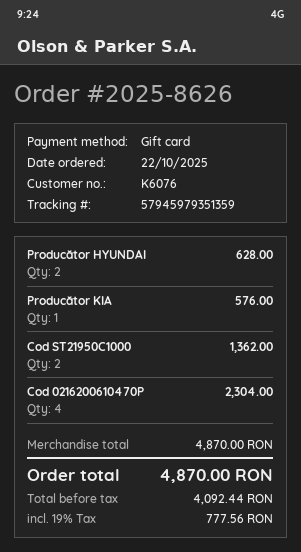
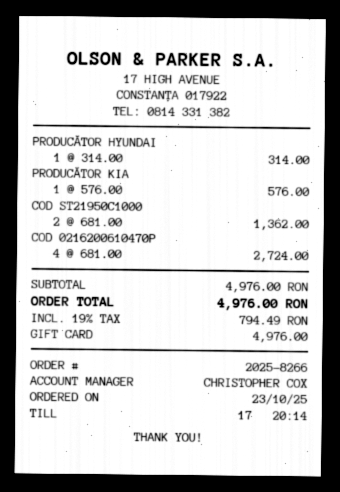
order number: 2025-8626 -> 2025-8266
order date: 2025-10-22 -> 2025-10-23
Producător HYUNDAI: 2 for 628.00 -> 1 for 314.00
Cod 0216200610470P: 4 for 2304.00 -> 4 for 2724.00
subtotal: 4870.00 -> 4976.00
tax: 19% = 777.56 -> 19% = 794.49
total: 4870.00 -> 4976.00

